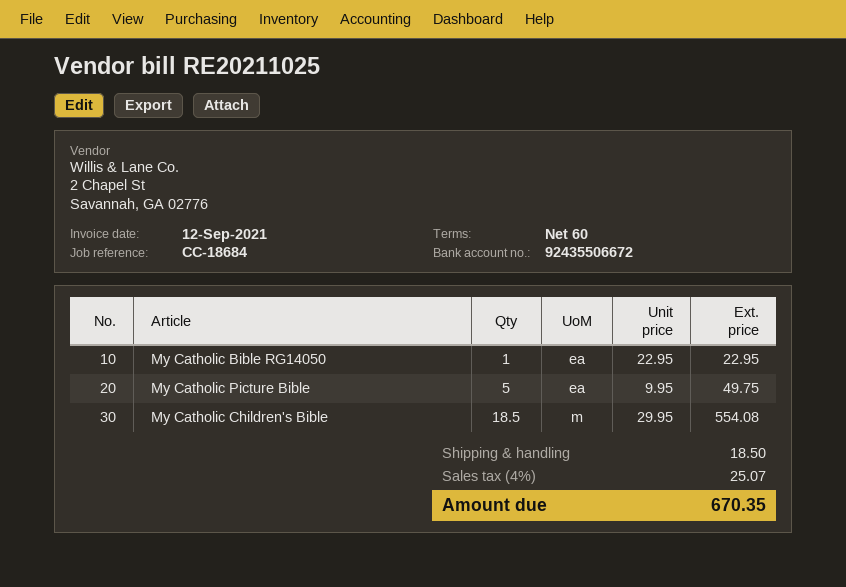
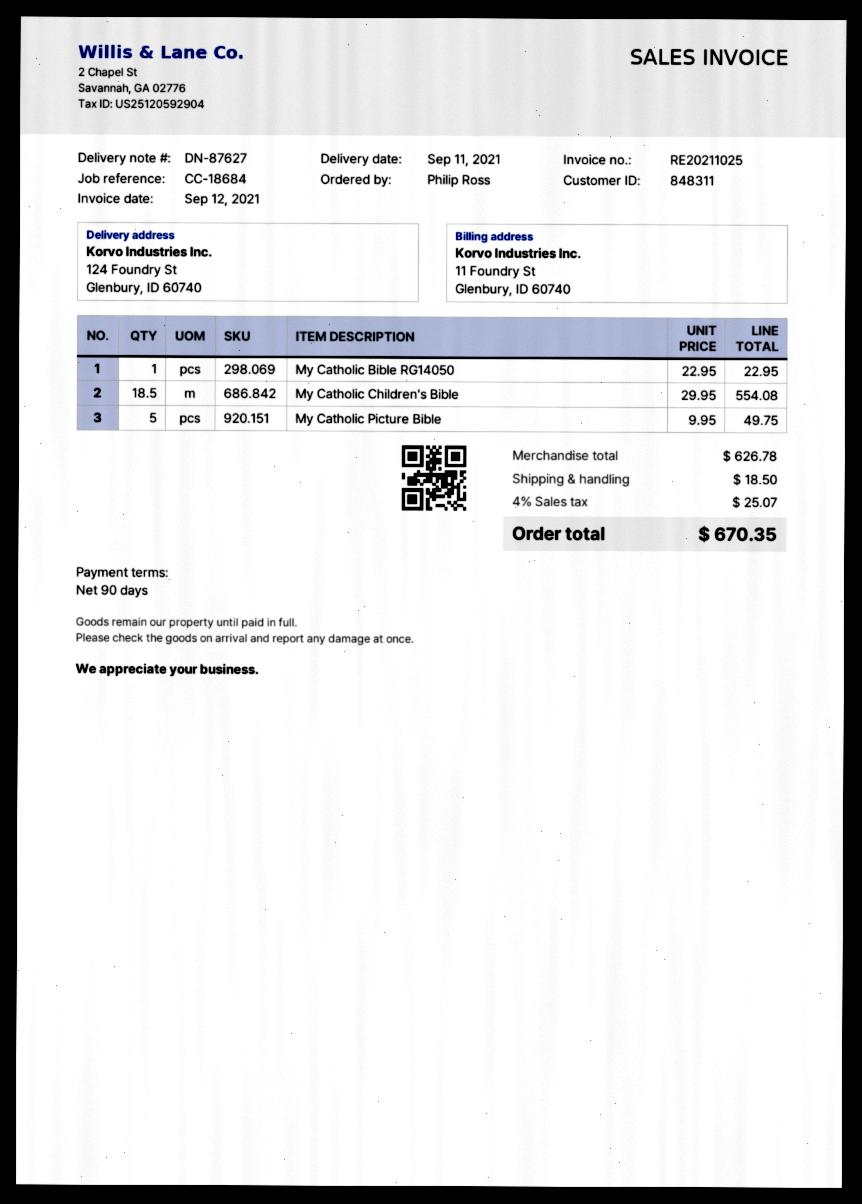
payment terms: 60 days -> 90 days

